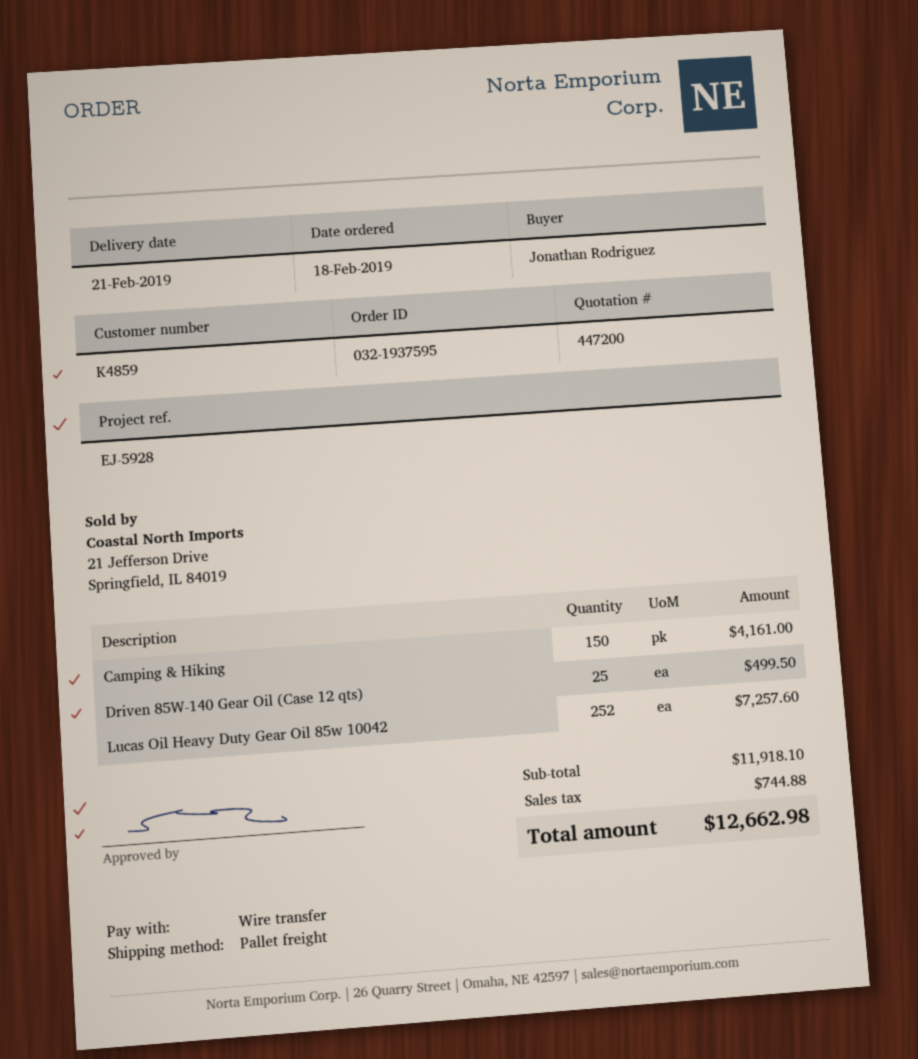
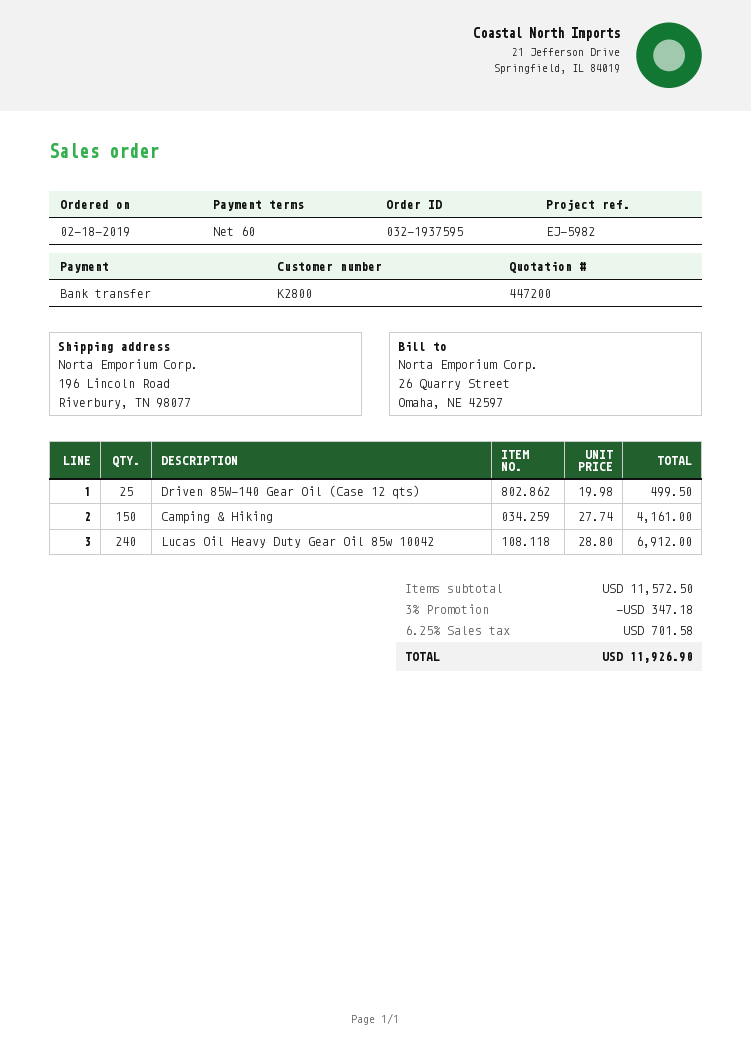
customer number: K4859 -> K2800
reference: EJ-5928 -> EJ-5982
Lucas Oil Heavy Duty Gear Oil 85w 10042: 252 for 7257.60 -> 240 for 6912.00
subtotal: 11918.10 -> 11572.50
discount: none -> 3% = 347.18
tax: 744.88 -> 701.58
total: 12662.98 -> 11926.90

